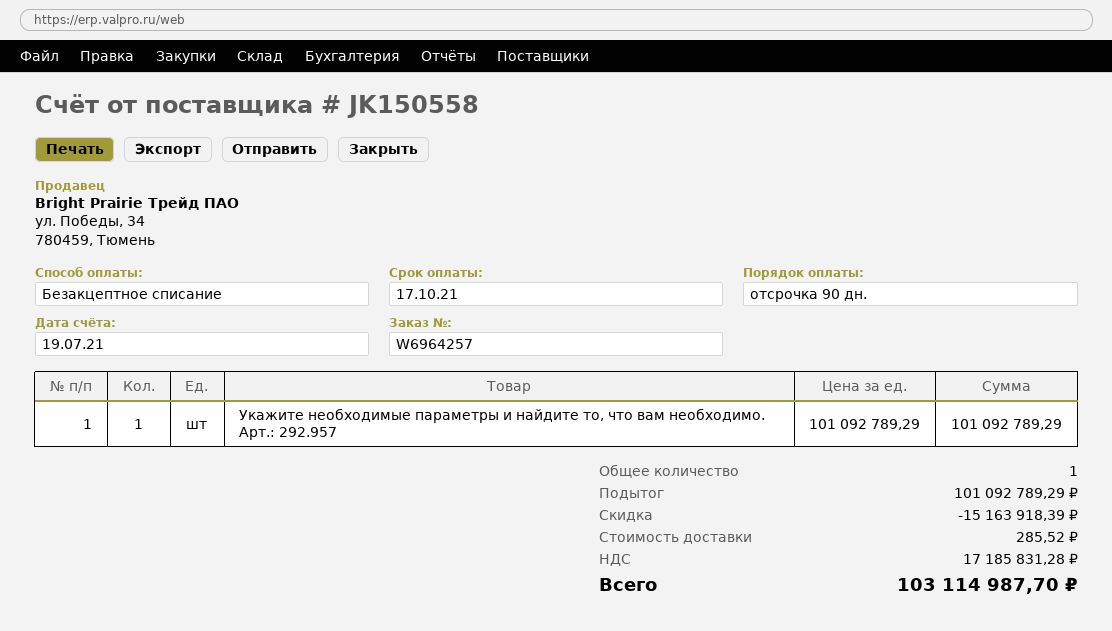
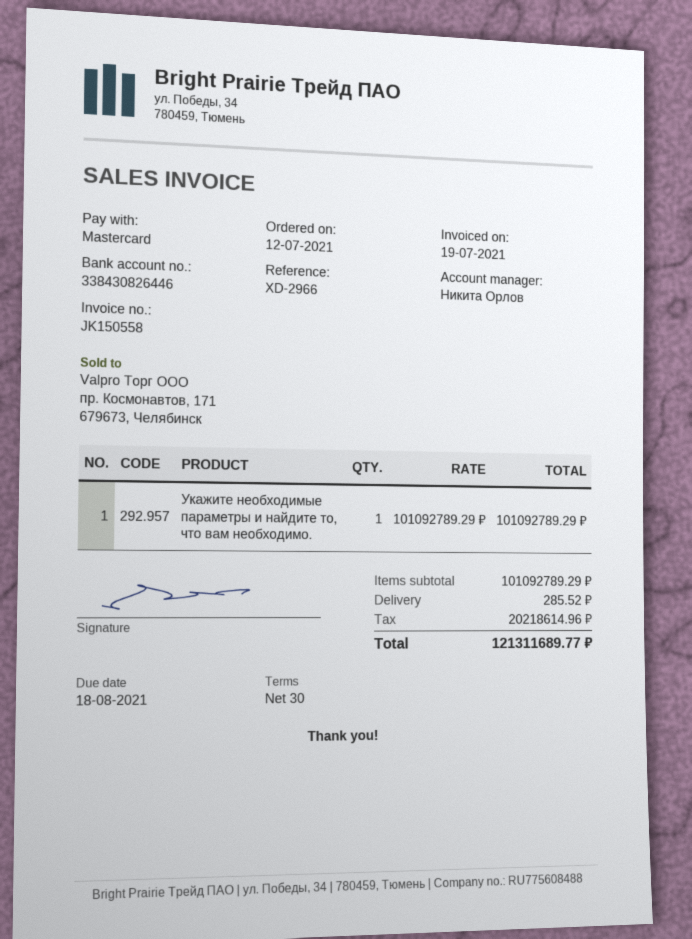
payment terms: 90 days -> 30 days
due date: 2021-10-17 -> 2021-08-18
payment method: direct debit -> Mastercard
discount: 15163918.39 -> none
tax: 17185831.28 -> 20218614.96
total: 103114987.70 -> 121311689.77

